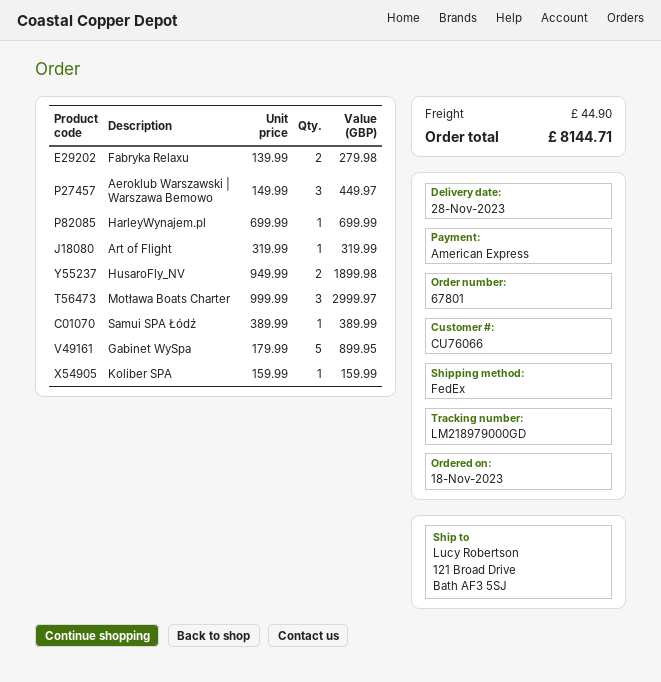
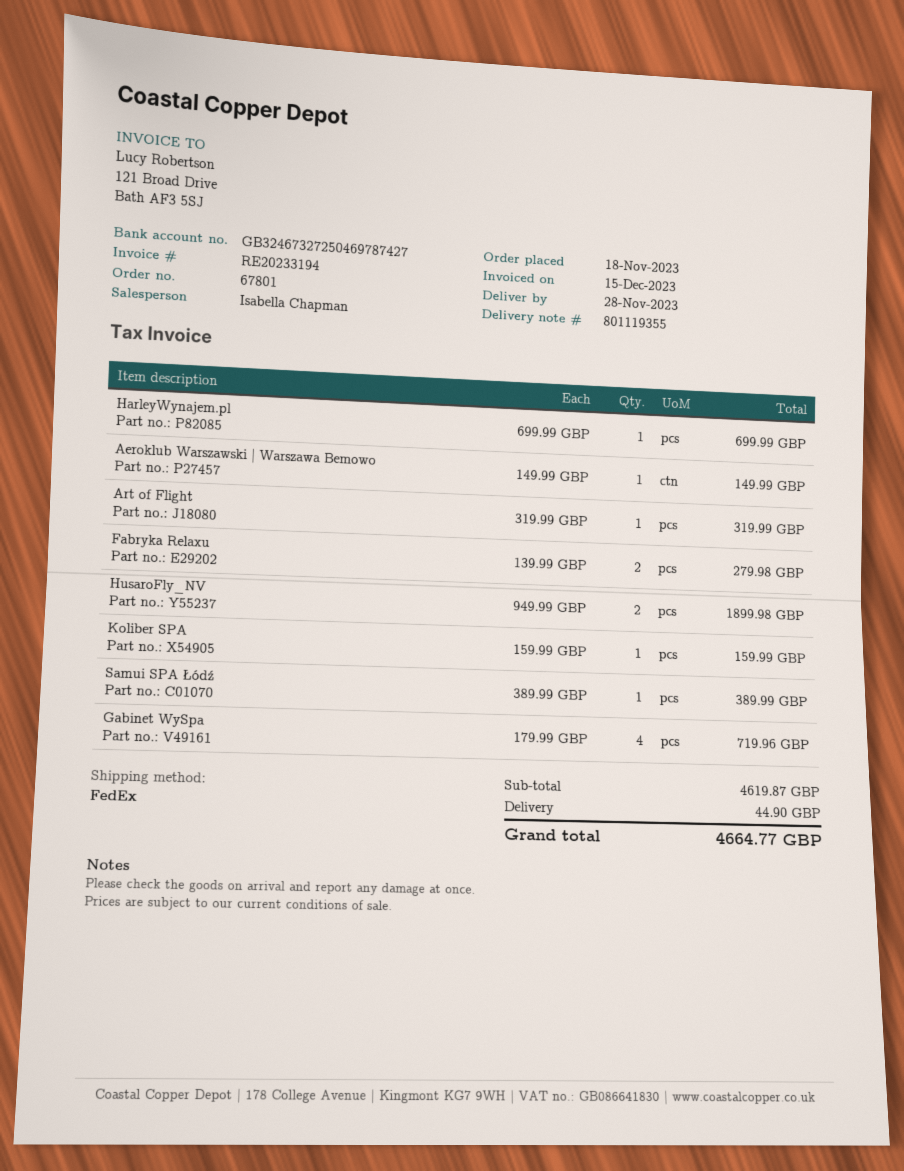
Aeroklub Warszawski | Warszawa Bemowo: 3 x 149.99 = 449.97 -> 1 x 149.99 = 149.99
Motława Boats Charter: 3 x 999.99 = 2999.97 -> none
Gabinet WySpa: 5 x 179.99 = 899.95 -> 4 x 179.99 = 719.96
total: 8144.71 -> 4664.77

